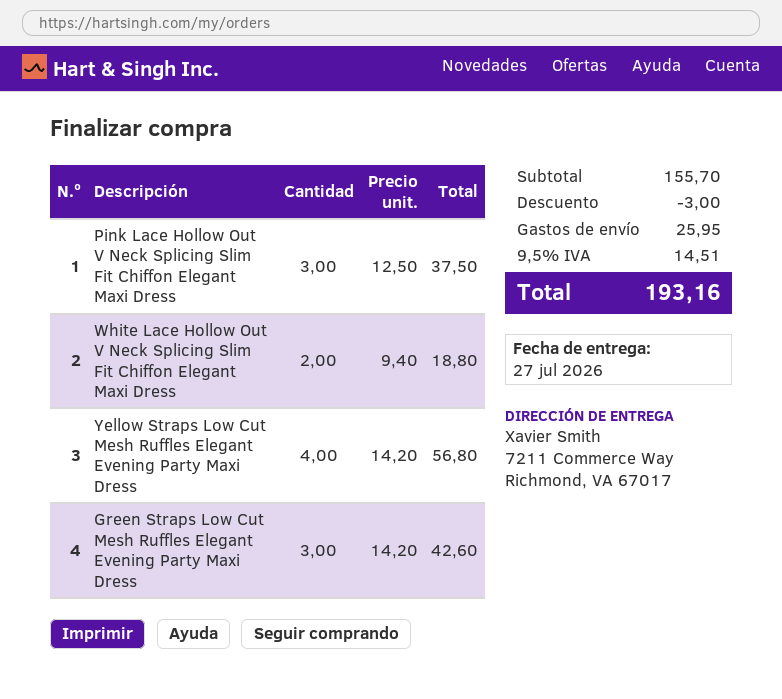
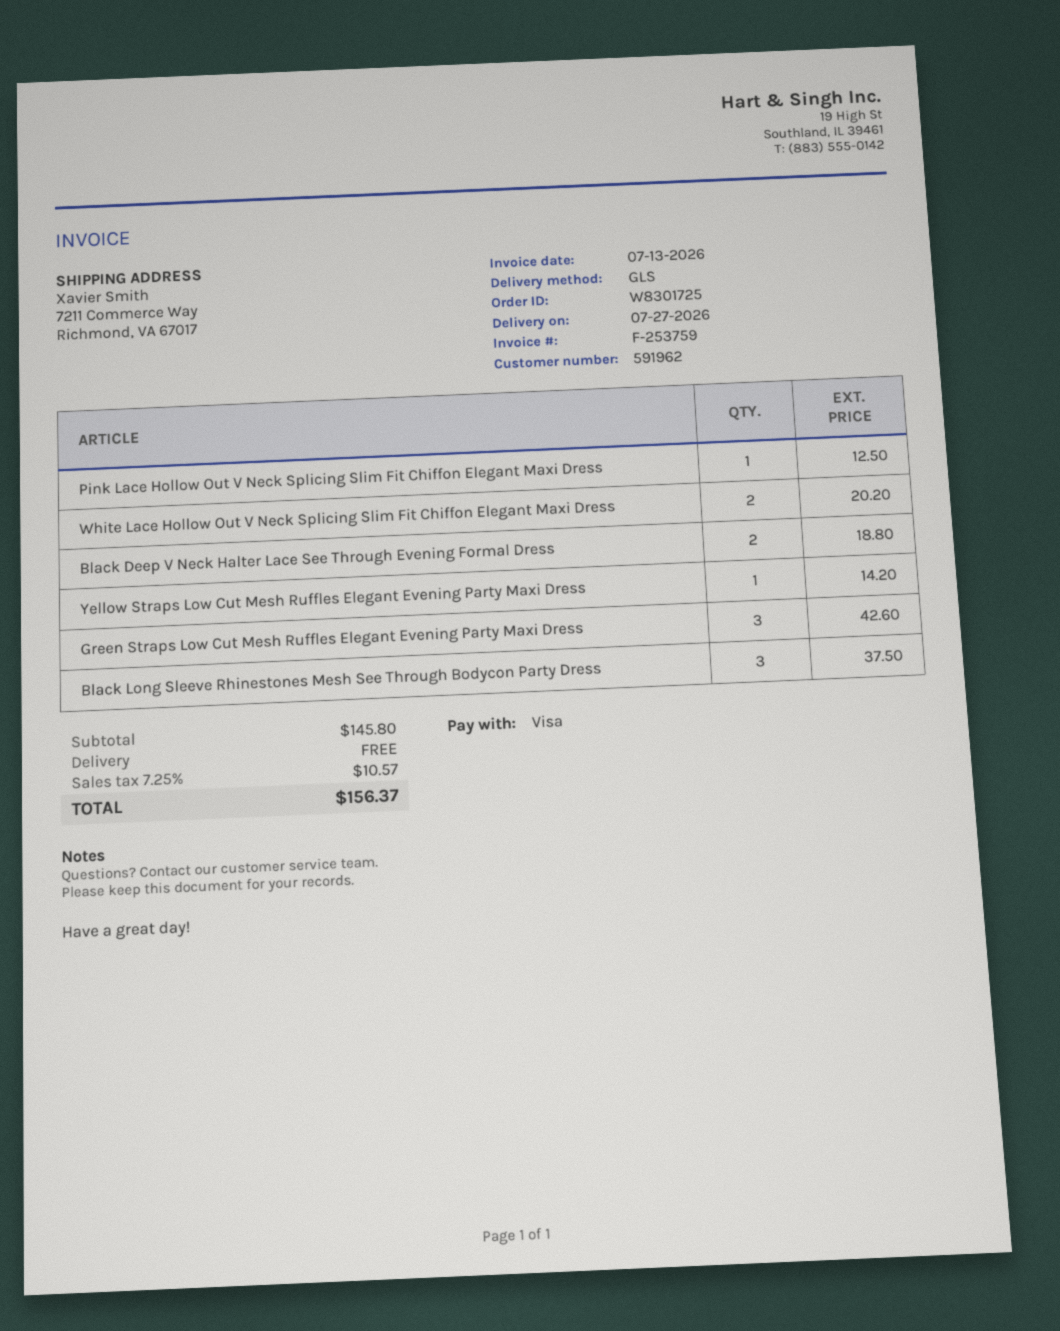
Pink Lace Hollow Out V Neck Splicing Slim Fit Chiffon Elegant Maxi Dress: 3 for 37.50 -> 1 for 12.50
White Lace Hollow Out V Neck Splicing Slim Fit Chiffon Elegant Maxi Dress: 2 for 18.80 -> 2 for 20.20
Yellow Straps Low Cut Mesh Ruffles Elegant Evening Party Maxi Dress: 4 for 56.80 -> 1 for 14.20
Black Deep V Neck Halter Lace See Through Evening Formal Dress: none -> 2 for 18.80
Black Long Sleeve Rhinestones Mesh See Through Bodycon Party Dress: none -> 3 for 37.50
subtotal: 155.70 -> 145.80
discount: 3.00 -> none
shipping: 25.95 -> 0.00
tax: 9.5% = 14.51 -> 7.25% = 10.57
total: 193.16 -> 156.37

